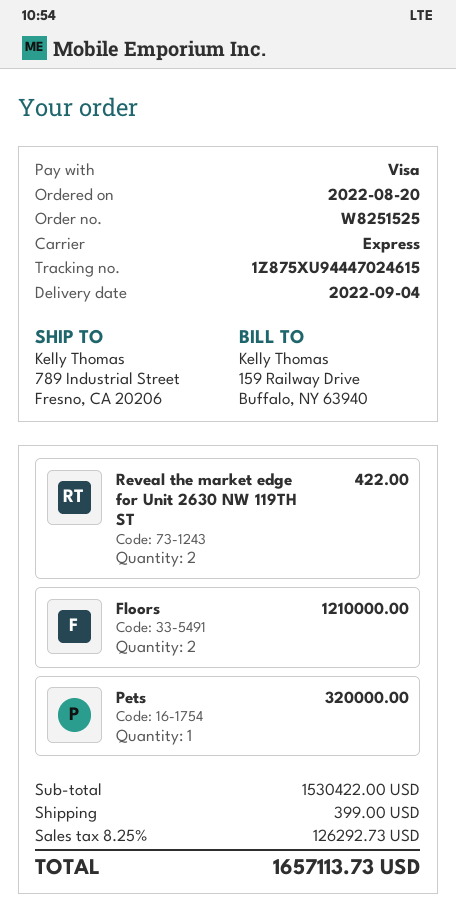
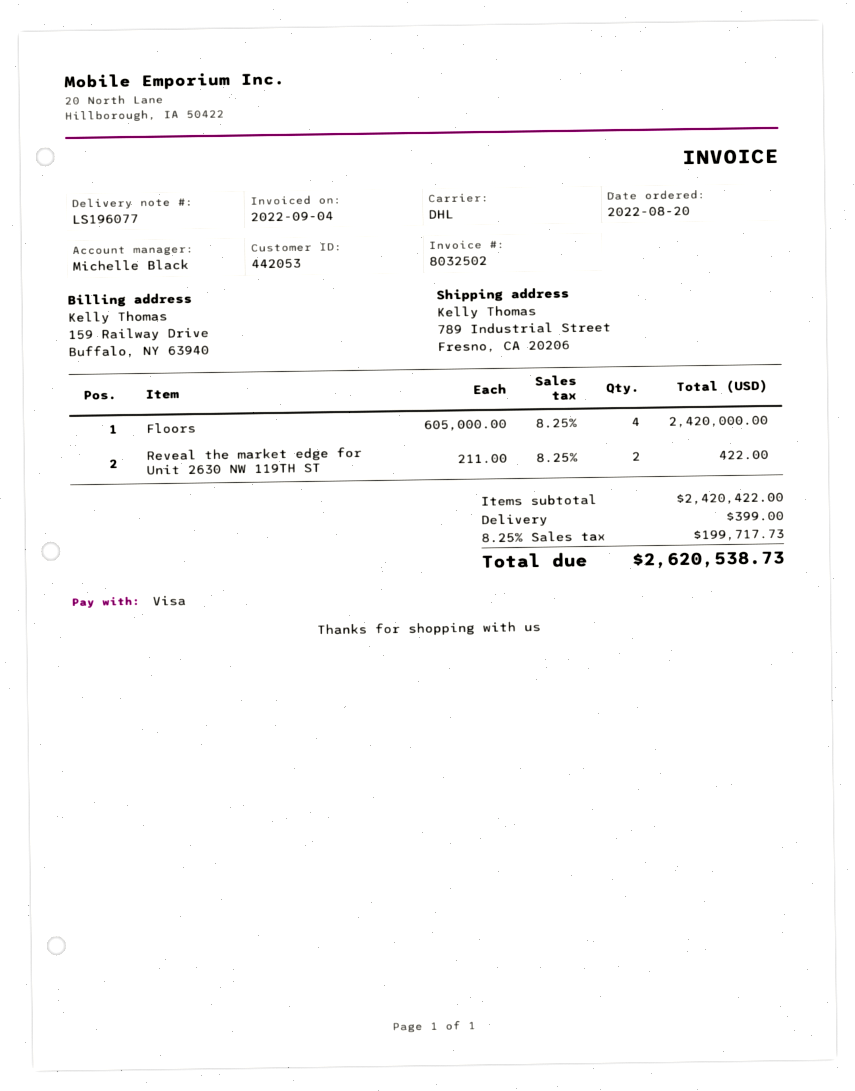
shipping method: express -> DHL
Floors: 2 for 1210000.00 -> 4 for 2420000.00
Pets: 1 for 320000.00 -> none
subtotal: 1530422.00 -> 2420422.00
tax: 8.25% = 126292.73 -> 8.25% = 199717.73
total: 1657113.73 -> 2620538.73

